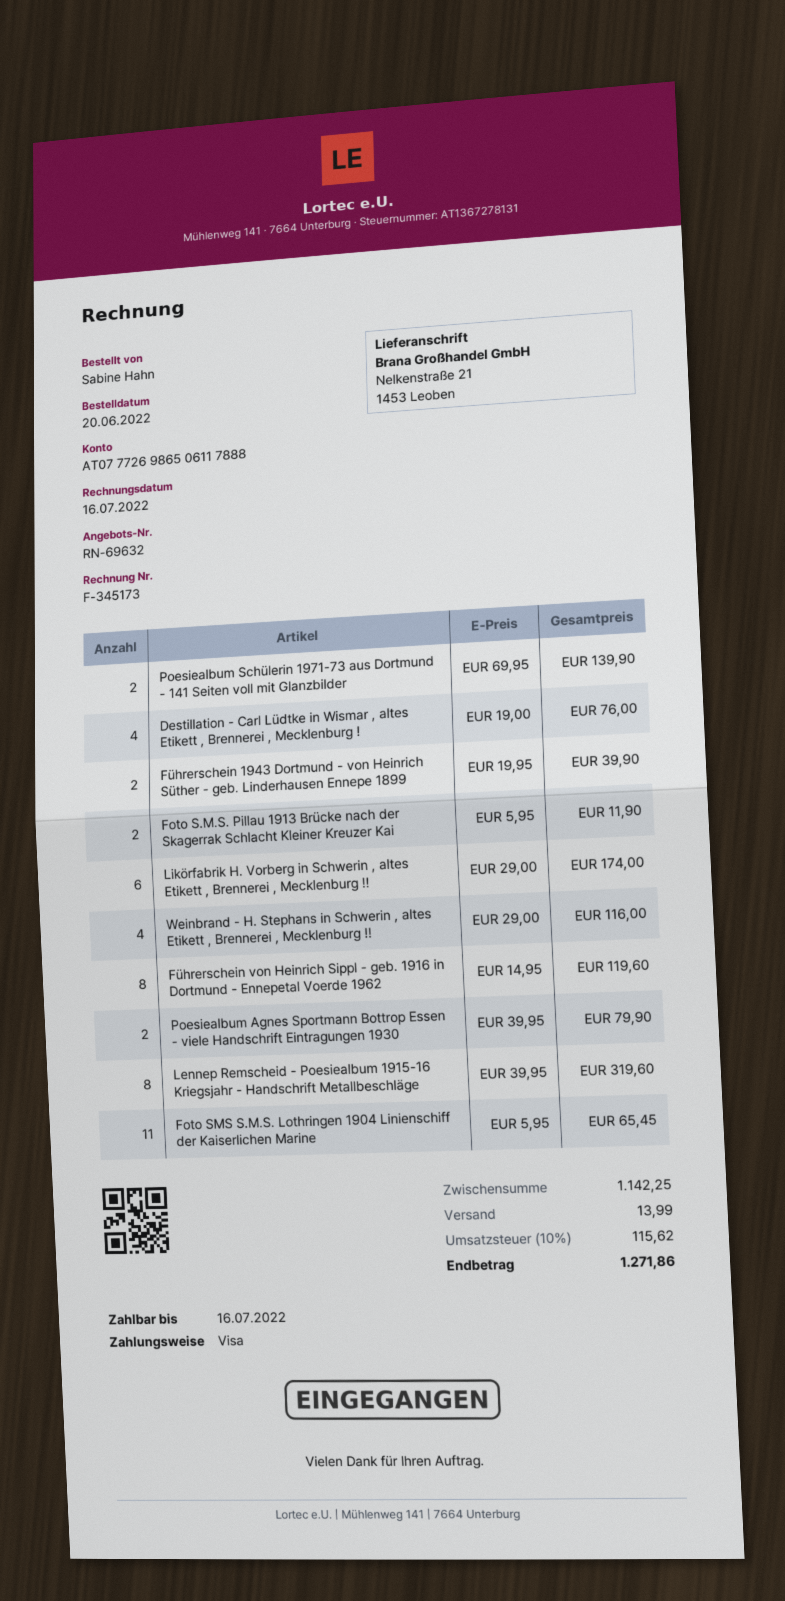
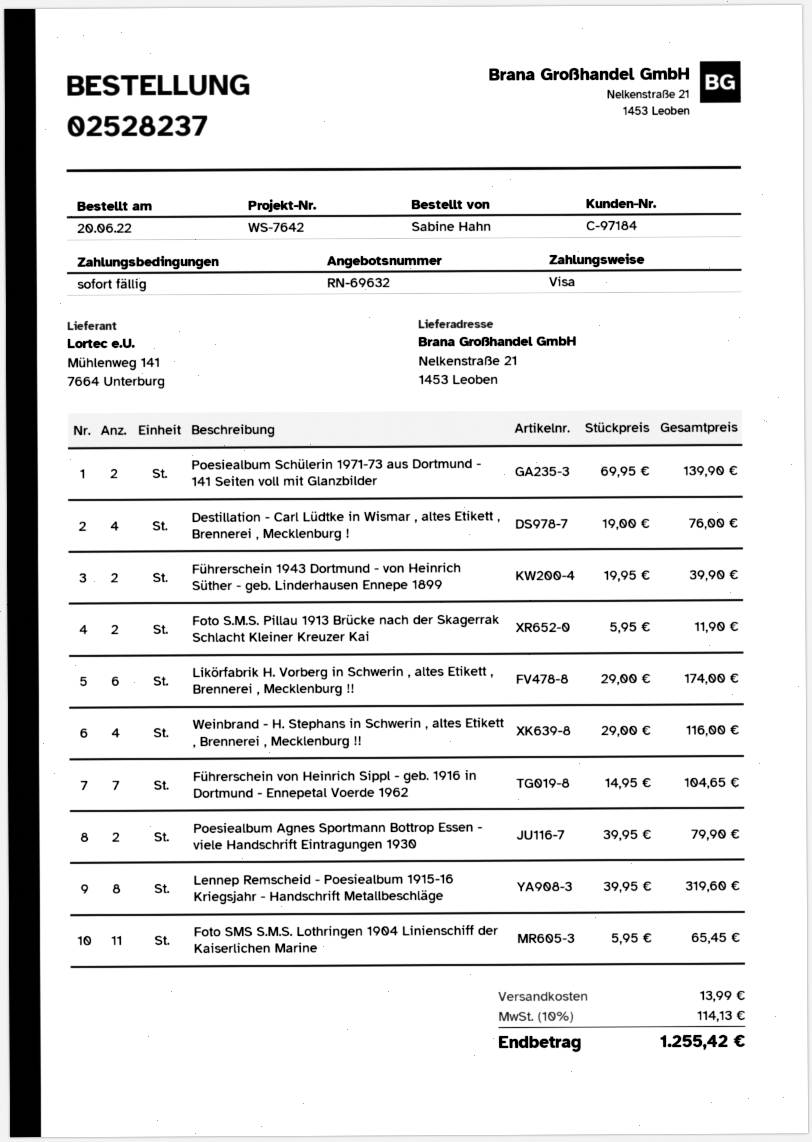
Führerschein von Heinrich Sippl - geb. 1916 in Dortmund - Ennepetal Voerde 1962: 8 x 14.95 = 119.60 -> 7 x 14.95 = 104.65
tax: 10% = 115.62 -> 10% = 114.13
total: 1271.86 -> 1255.42

